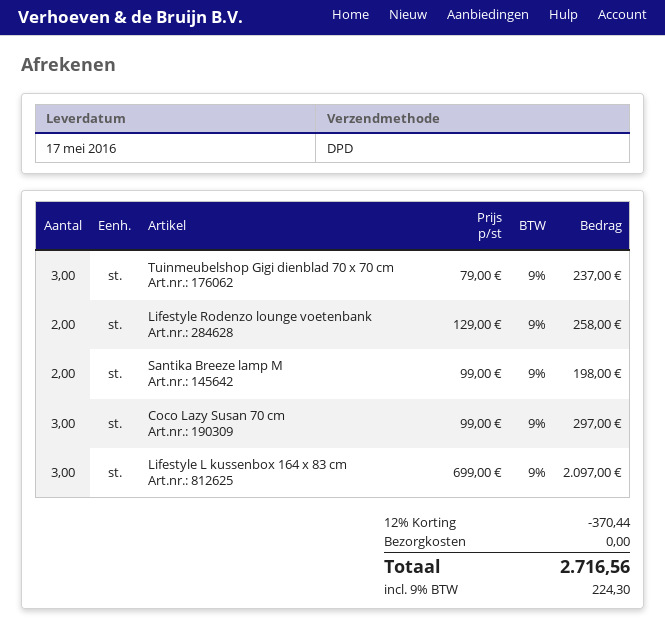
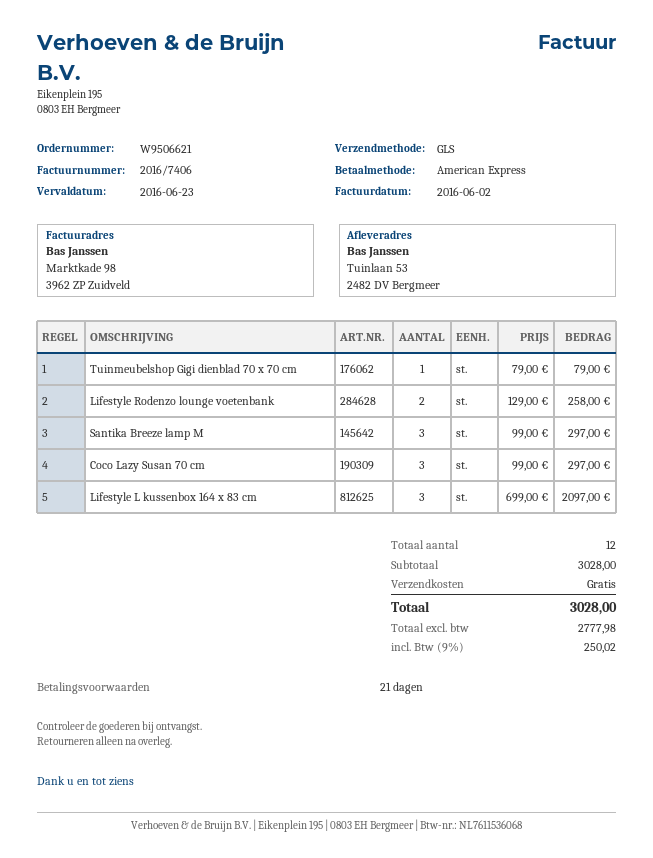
shipping method: DPD -> GLS
Tuinmeubelshop Gigi dienblad 70 x 70 cm: 3 x 79.00 = 237.00 -> 1 x 79.00 = 79.00
Santika Breeze lamp M: 2 x 99.00 = 198.00 -> 3 x 99.00 = 297.00
discount: 12% = 370.44 -> none
tax: 9% = 224.30 -> 9% = 250.02
total: 2716.56 -> 3028.00

